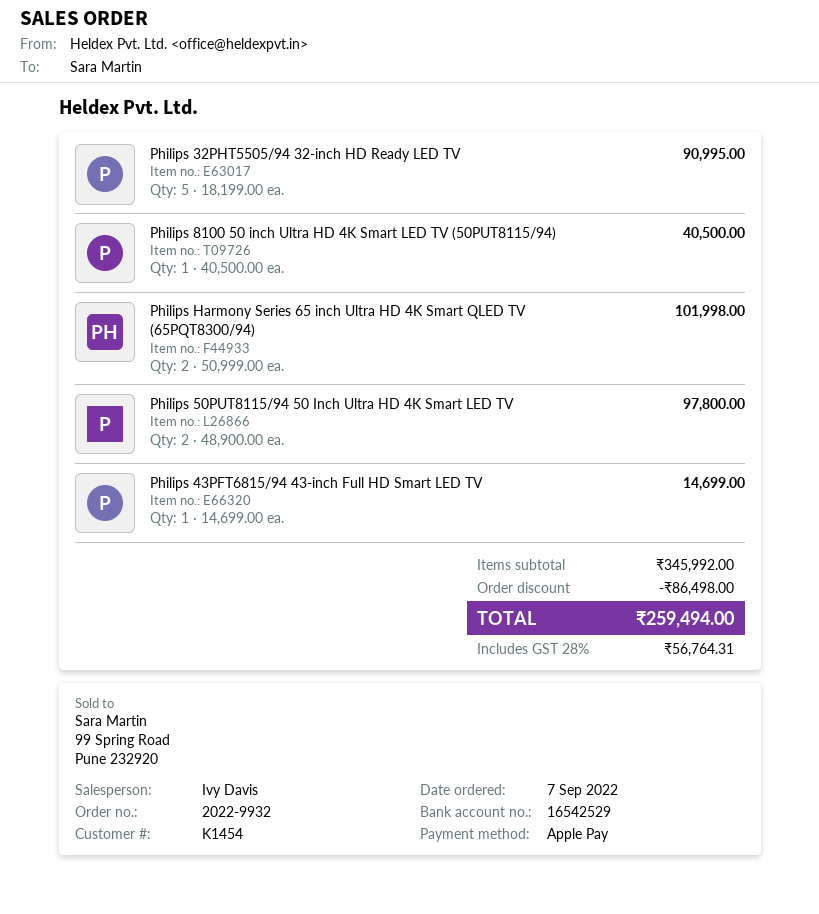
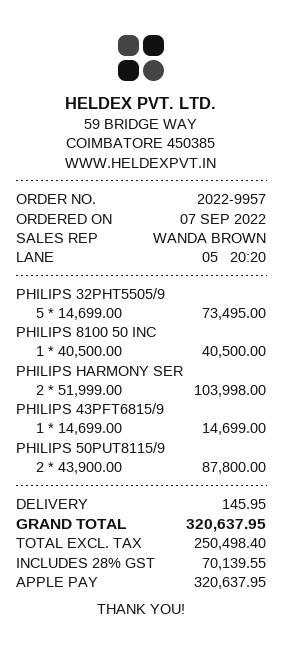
order number: 2022-9932 -> 2022-9957
sales rep: Ivy Davis -> WANDA BROWN
Philips 32PHT5505/94 32-inch HD Ready LED TV: 5 x 18199.00 = 90995.00 -> 5 x 14699.00 = 73495.00
Philips Harmony Series 65 inch Ultra HD 4K Smart QLED TV (65PQT8300/94): 2 x 50999.00 = 101998.00 -> 2 x 51999.00 = 103998.00
Philips 50PUT8115/94 50 Inch Ultra HD 4K Smart LED TV: 2 x 48900.00 = 97800.00 -> 2 x 43900.00 = 87800.00
discount: 86498.00 -> none
shipping: none -> 145.95
tax: 28% = 56764.31 -> 28% = 70139.55
total: 259494.00 -> 320637.95

